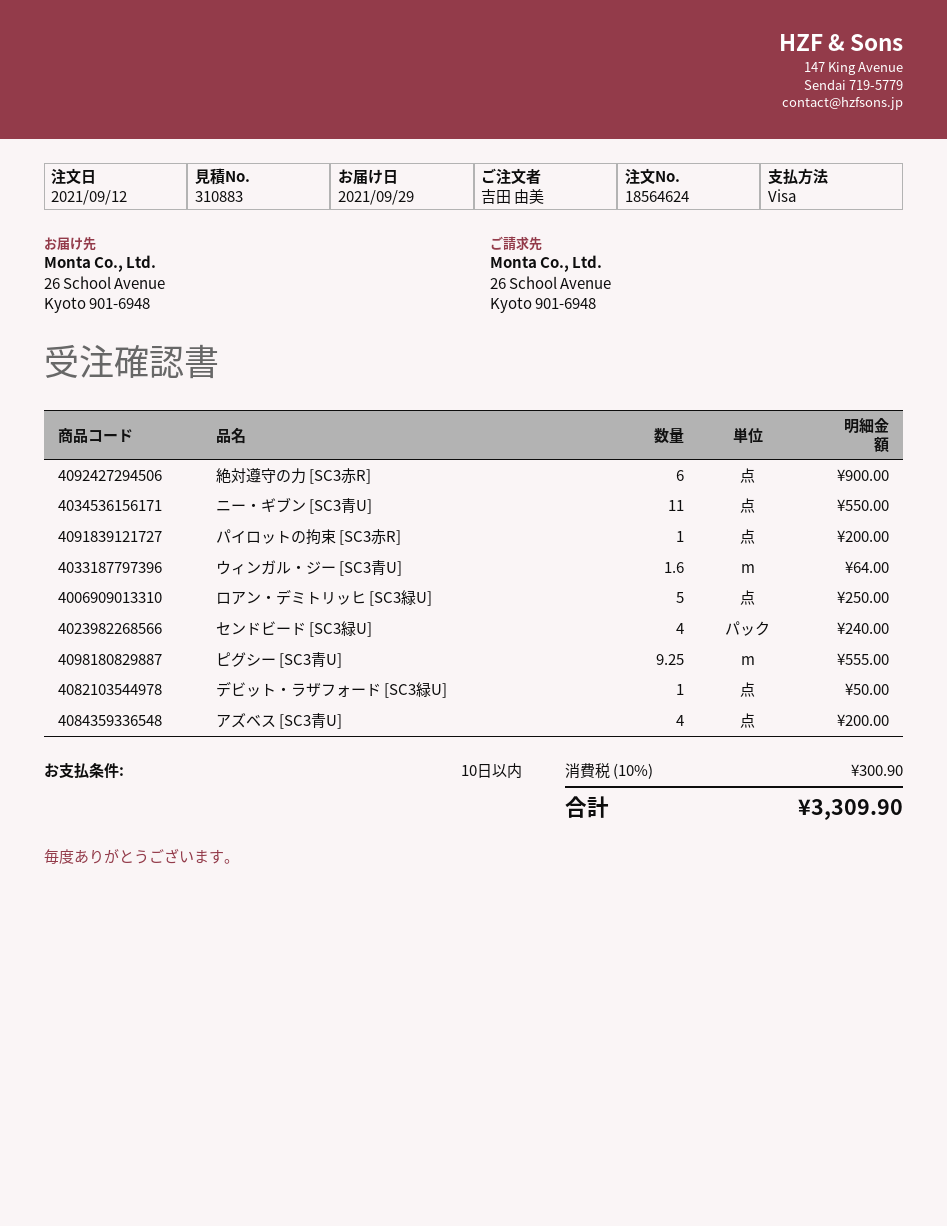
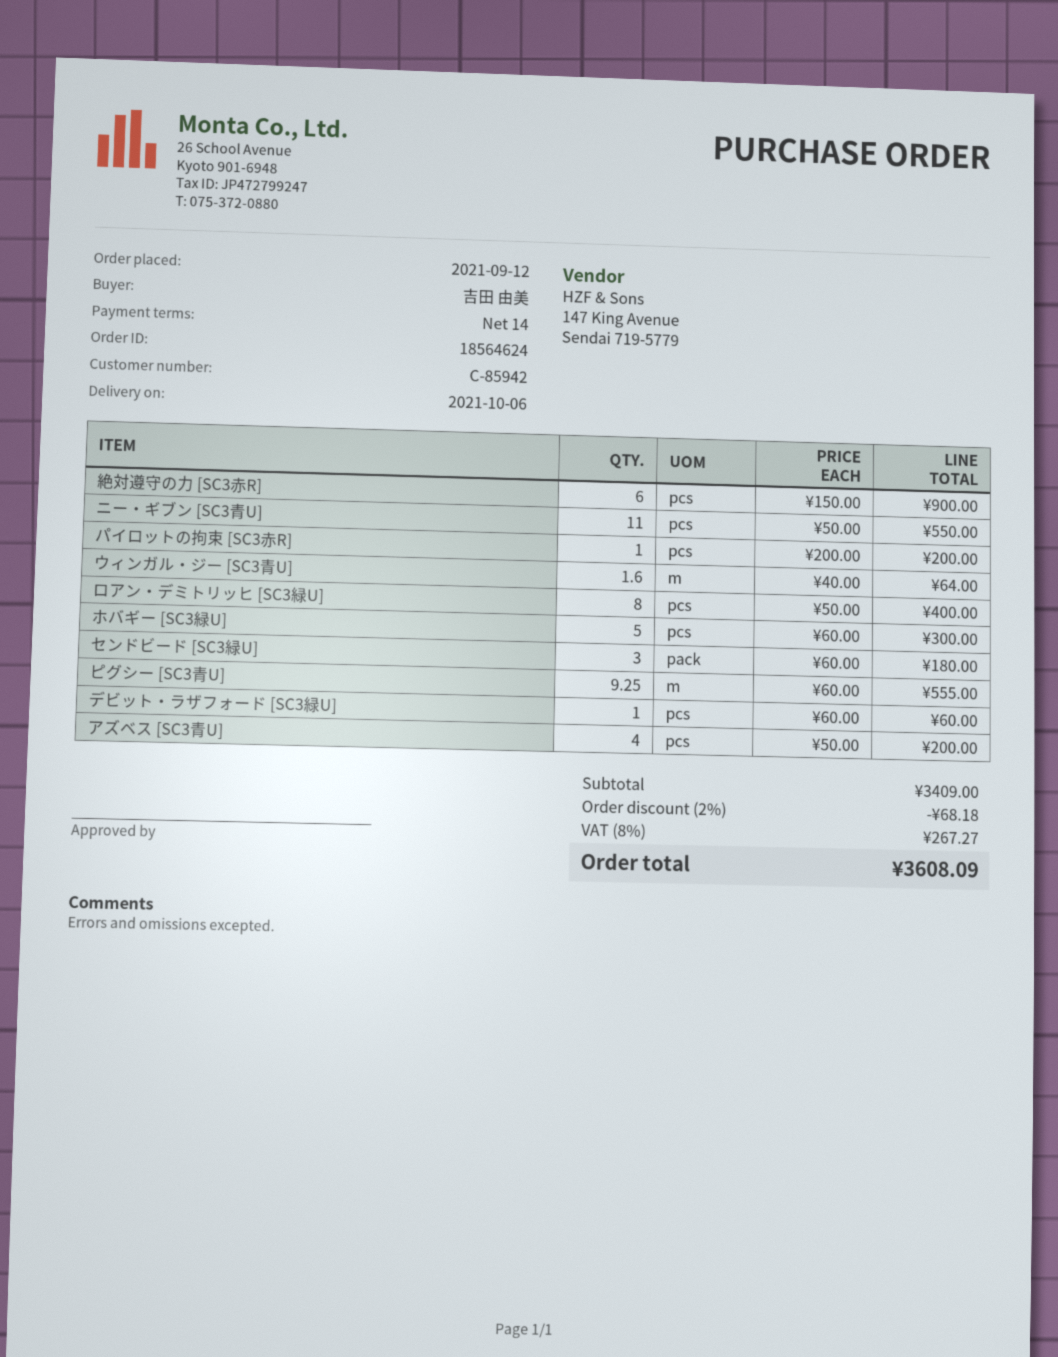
delivery date: 2021-09-29 -> 2021-10-06
payment terms: 10 days -> 14 days
ロアン・デミトリッヒ [SC3緑U]: 5 for 250.00 -> 8 for 400.00
センドビード [SC3緑U]: 4 for 240.00 -> 3 for 180.00
デビット・ラザフォード [SC3緑U]: 1 for 50.00 -> 1 for 60.00
ホバギー [SC3緑U]: none -> 5 for 300.00
discount: none -> 2% = 68.18
tax: 10% = 300.90 -> 8% = 267.27
total: 3309.90 -> 3608.09

